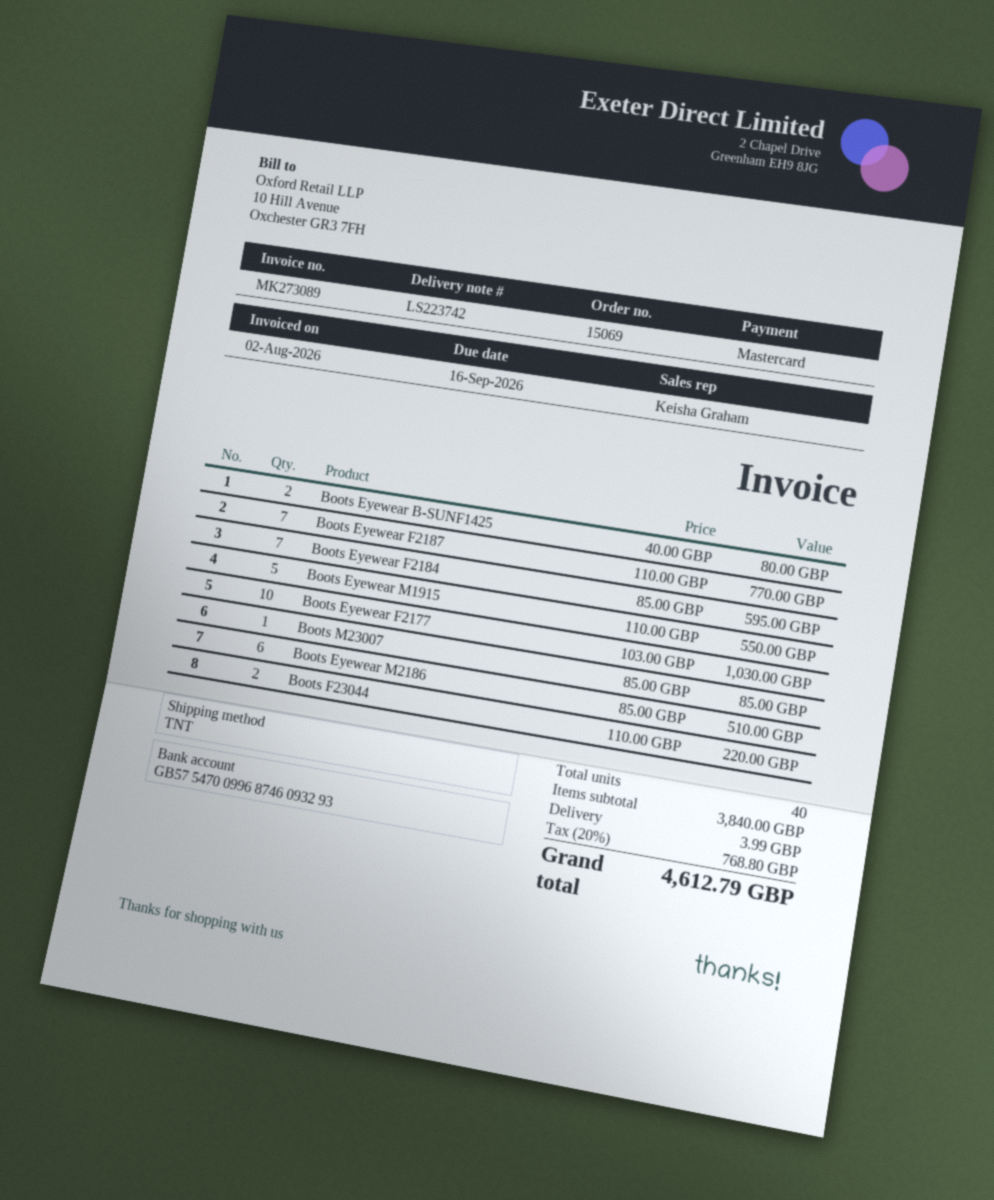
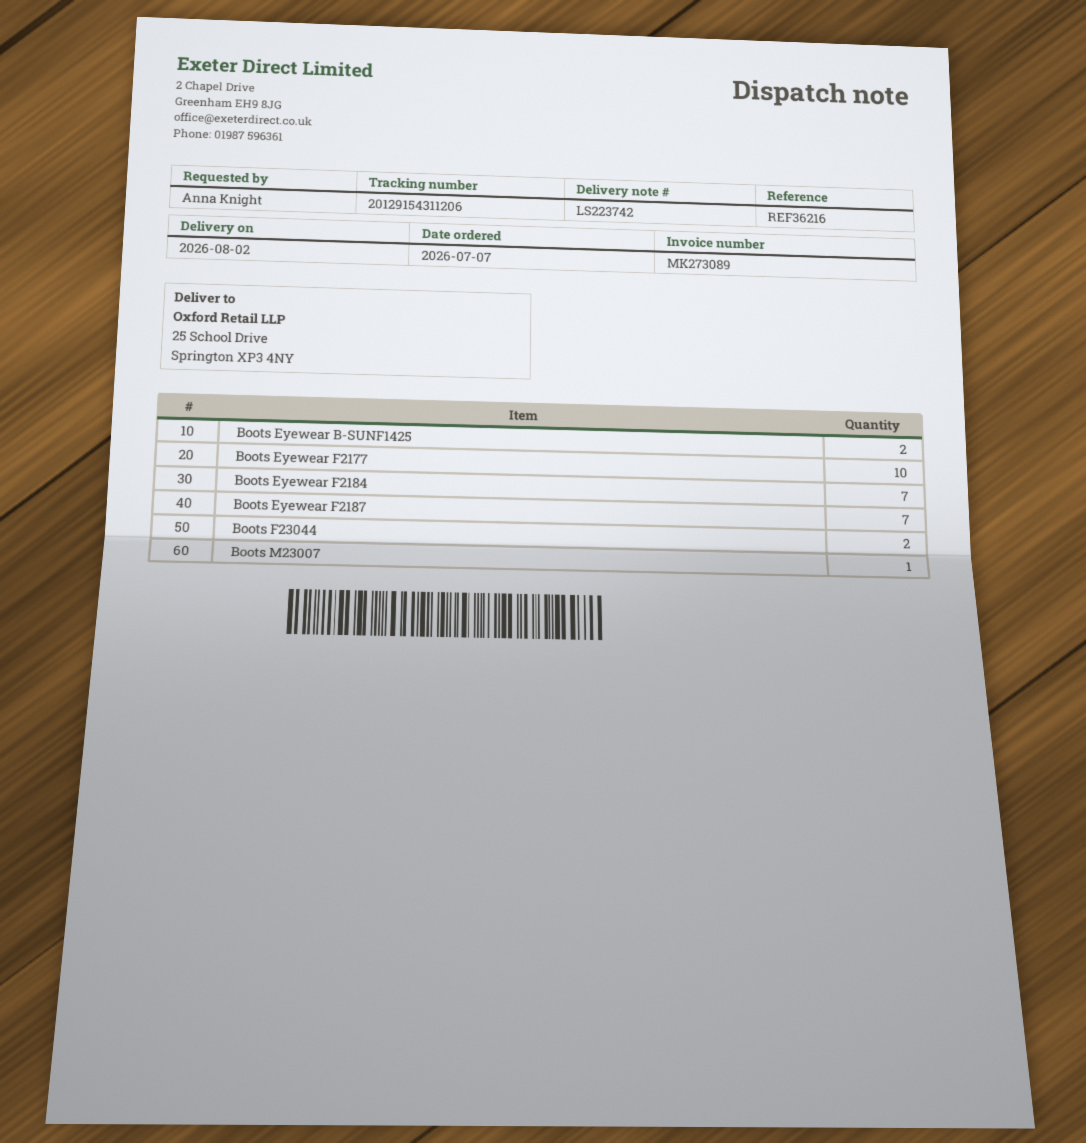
Boots Eyewear M1915: 5 -> none
Boots Eyewear M2186: 6 -> none

